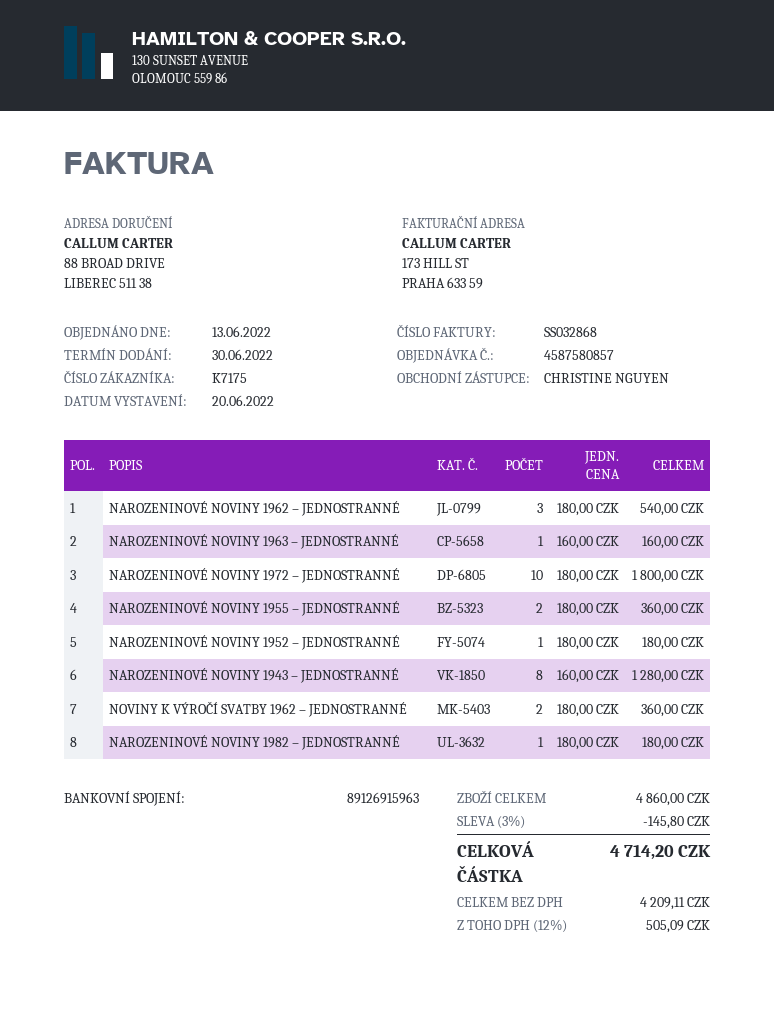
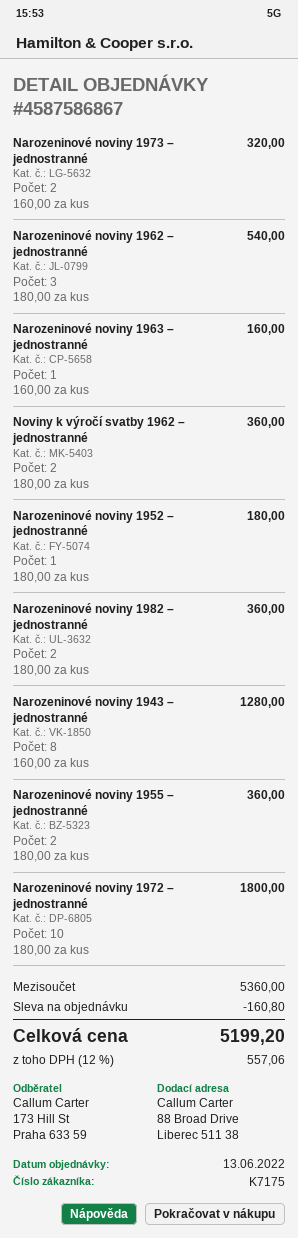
order number: 4587580857 -> 4587586867
NAROZENINOVÉ NOVINY 1982 – JEDNOSTRANNÉ: 1 x 180.00 = 180.00 -> 2 x 180.00 = 360.00
Narozeninové noviny 1973 – jednostranné: none -> 2 x 160.00 = 320.00
subtotal: 4860.00 -> 5360.00
discount: 145.80 -> 160.80
tax: 12% = 505.09 -> 12% = 557.06
total: 4714.20 -> 5199.20

